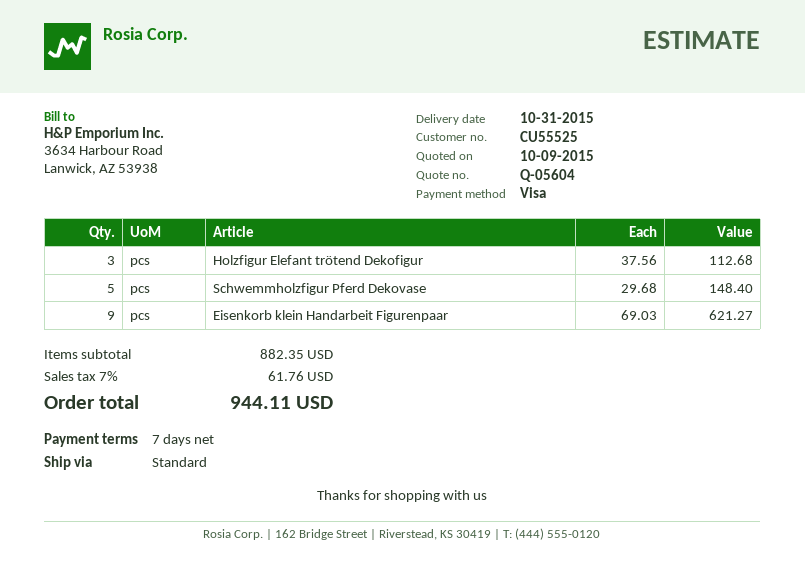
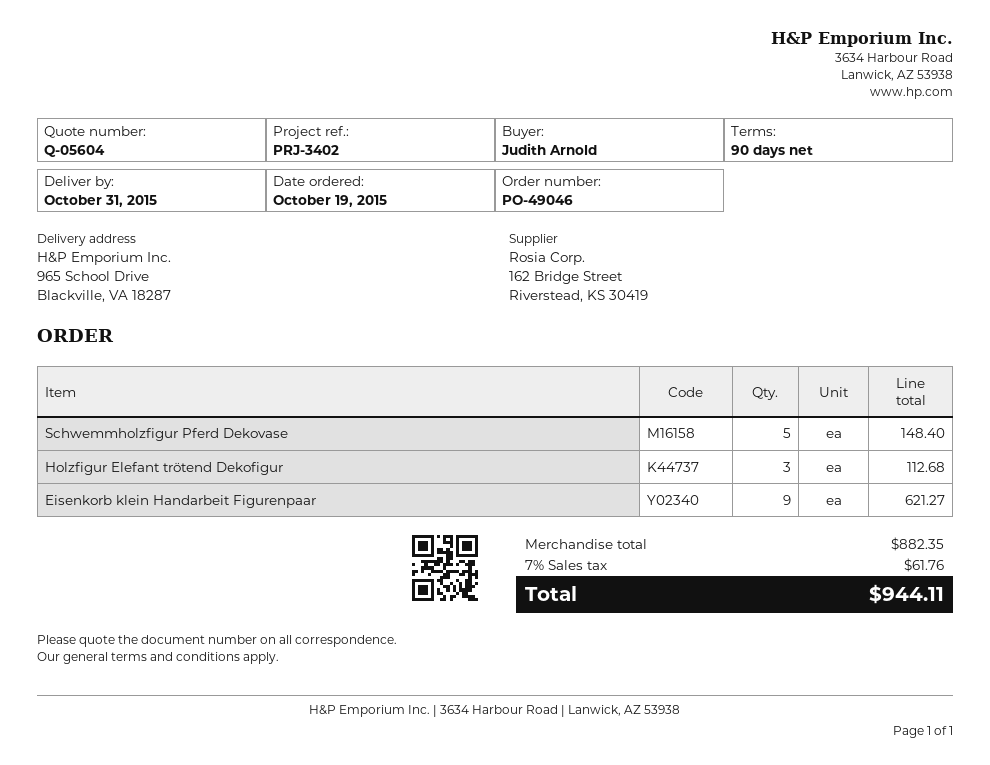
payment terms: 7 days -> 90 days

